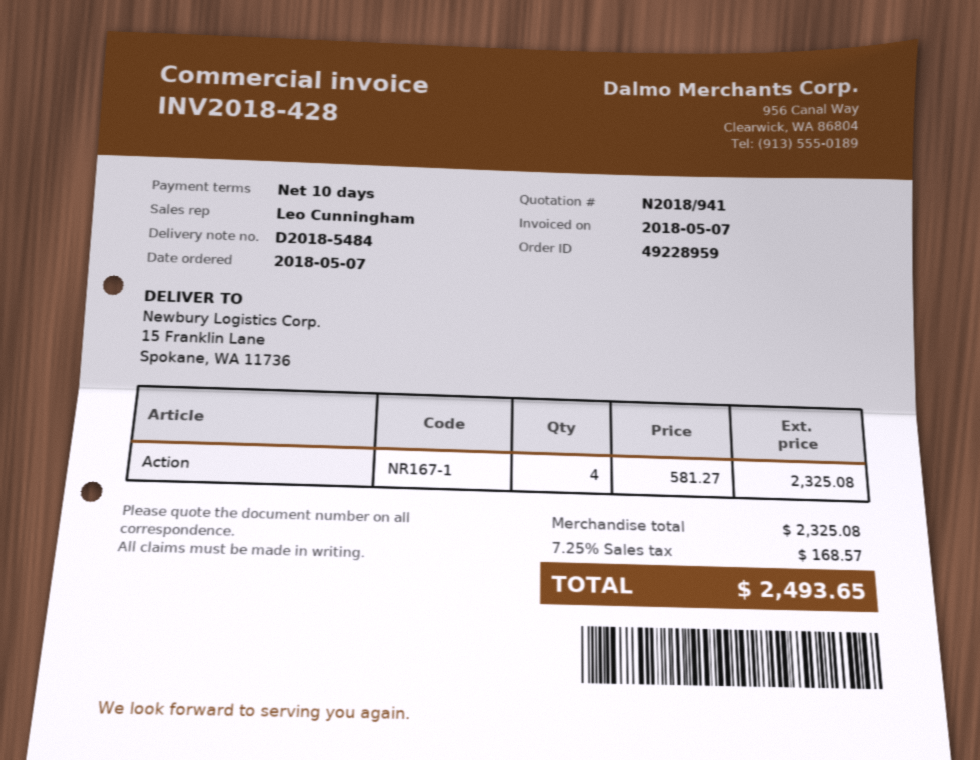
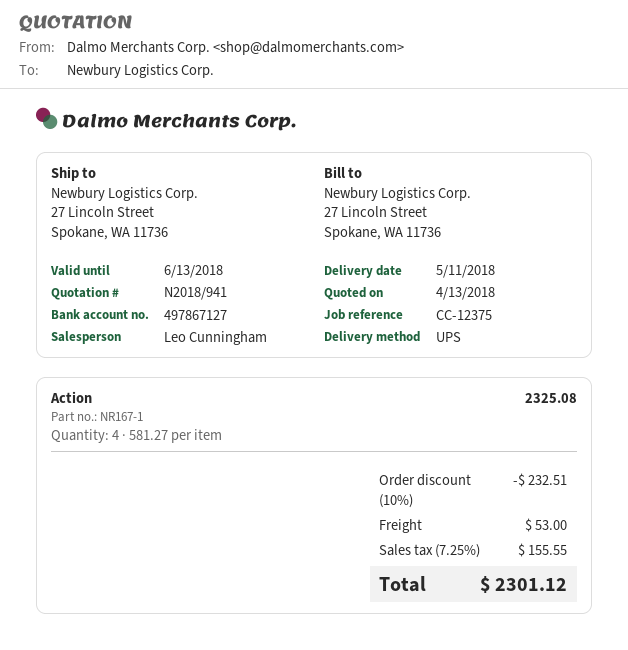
ship to: 15 Franklin Lane, Spokane, WA 11736 -> 27 Lincoln Street, Spokane, WA 11736
discount: none -> 10% = 232.51
shipping: none -> 53.00
tax: 7.25% = 168.57 -> 7.25% = 155.55
total: 2493.65 -> 2301.12

